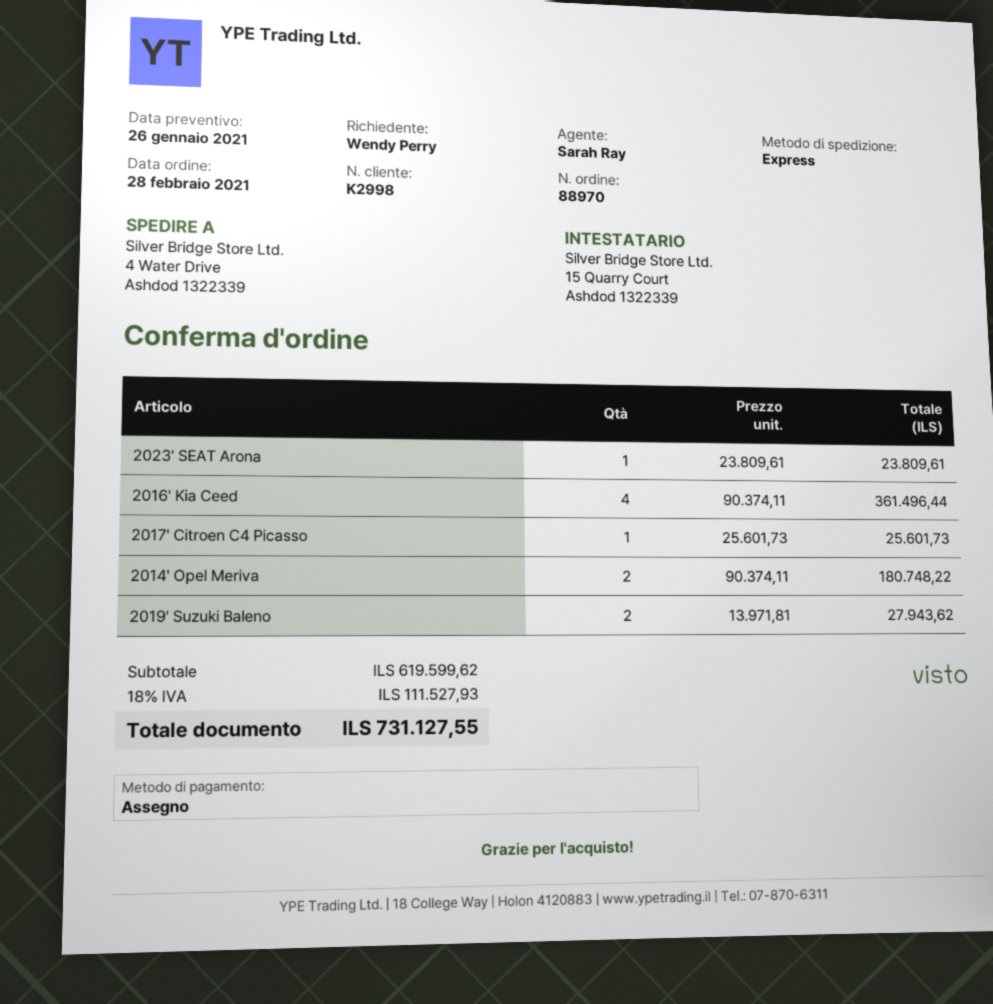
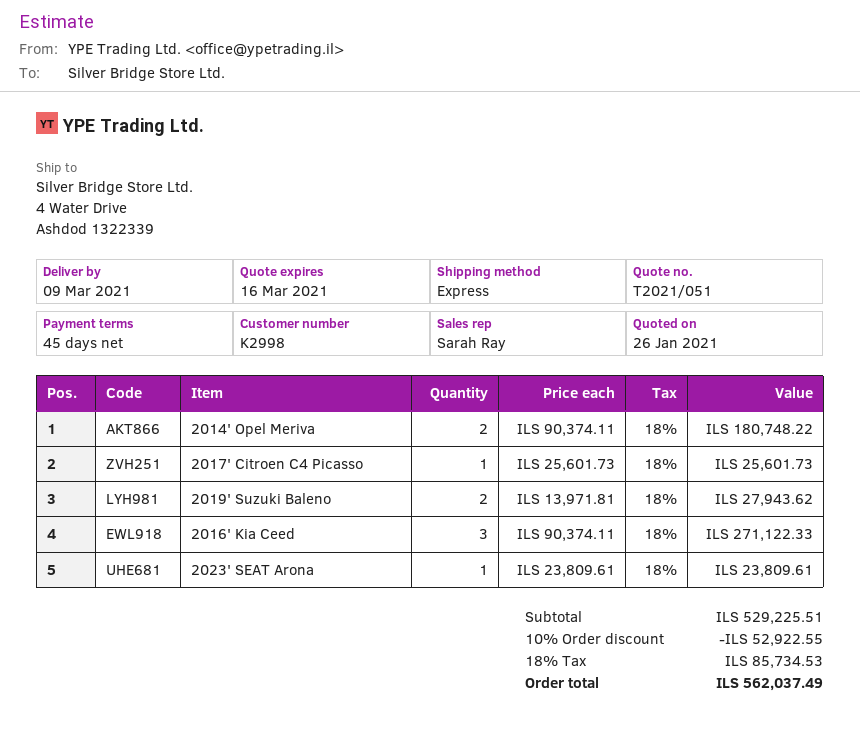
2016' Kia Ceed: 4 x 90374.11 = 361496.44 -> 3 x 90374.11 = 271122.33
subtotal: 619599.62 -> 529225.51
discount: none -> 10% = 52922.55
tax: 18% = 111527.93 -> 18% = 85734.53
total: 731127.55 -> 562037.49

